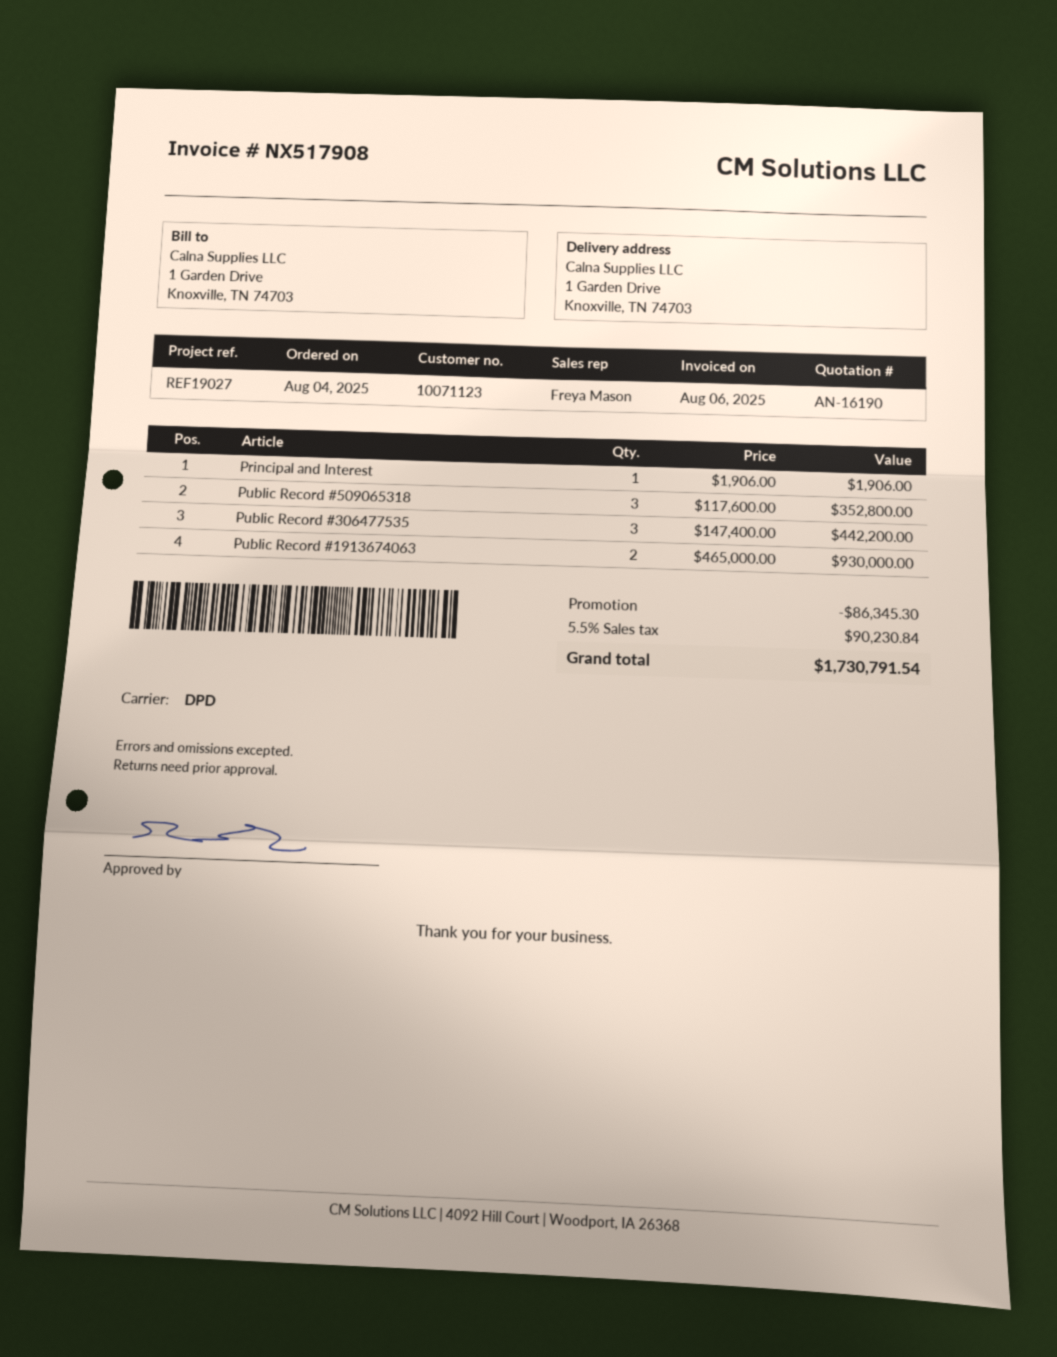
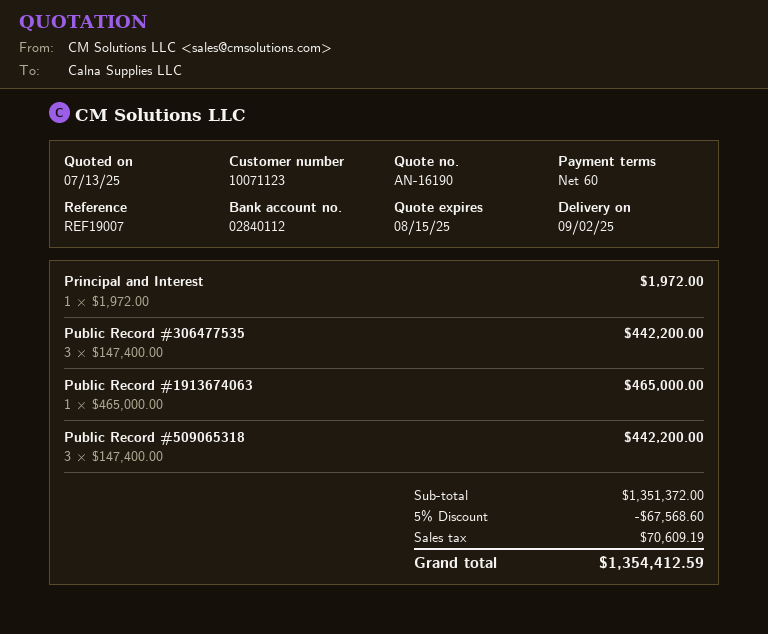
reference: REF19027 -> REF19007
Principal and Interest: 1 x 1906.00 = 1906.00 -> 1 x 1972.00 = 1972.00
Public Record #509065318: 3 x 117600.00 = 352800.00 -> 3 x 147400.00 = 442200.00
Public Record #1913674063: 2 x 465000.00 = 930000.00 -> 1 x 465000.00 = 465000.00
discount: 86345.30 -> 67568.60
tax: 90230.84 -> 70609.19
total: 1730791.54 -> 1354412.59

